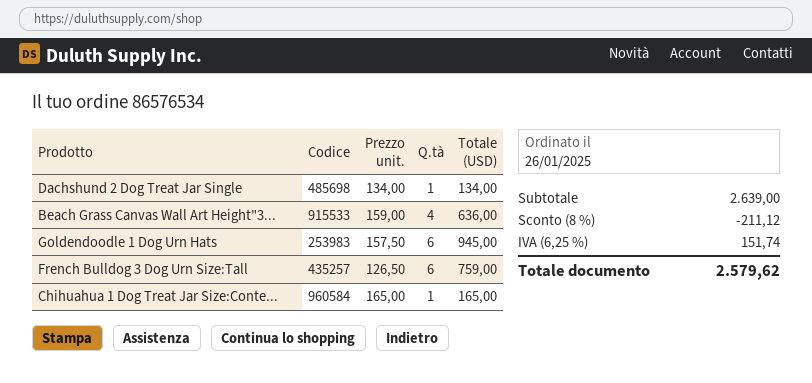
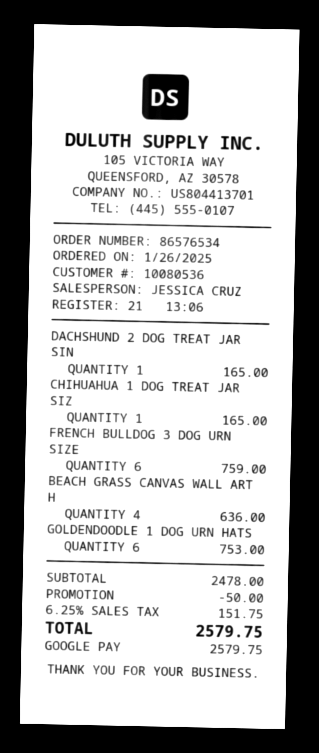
Dachshund 2 Dog Treat Jar Single: 1 for 134.00 -> 1 for 165.00
Goldendoodle 1 Dog Urn Hats: 6 for 945.00 -> 6 for 753.00
subtotal: 2639.00 -> 2478.00
discount: 211.12 -> 50.00
tax: 6.25% = 151.74 -> 6.25% = 151.75
total: 2579.62 -> 2579.75

